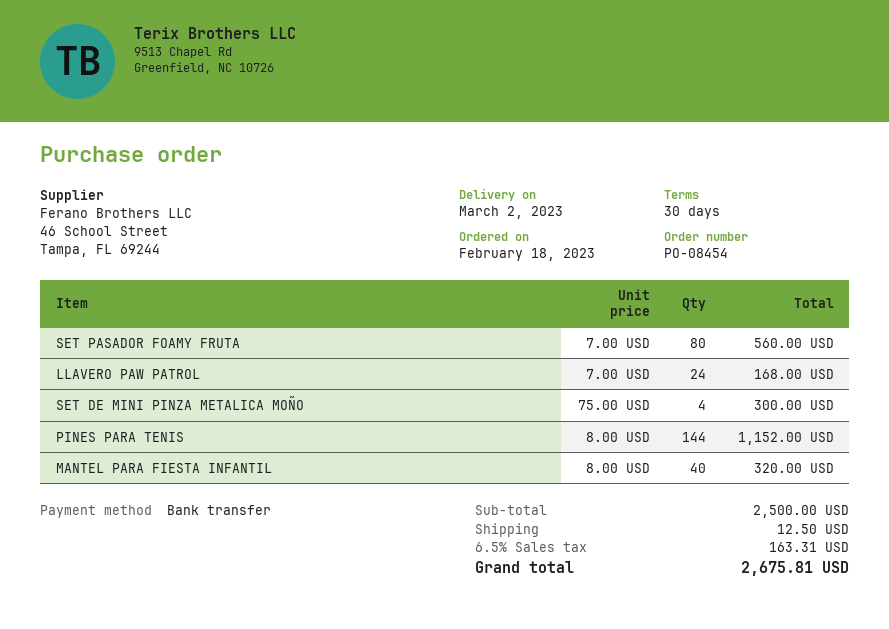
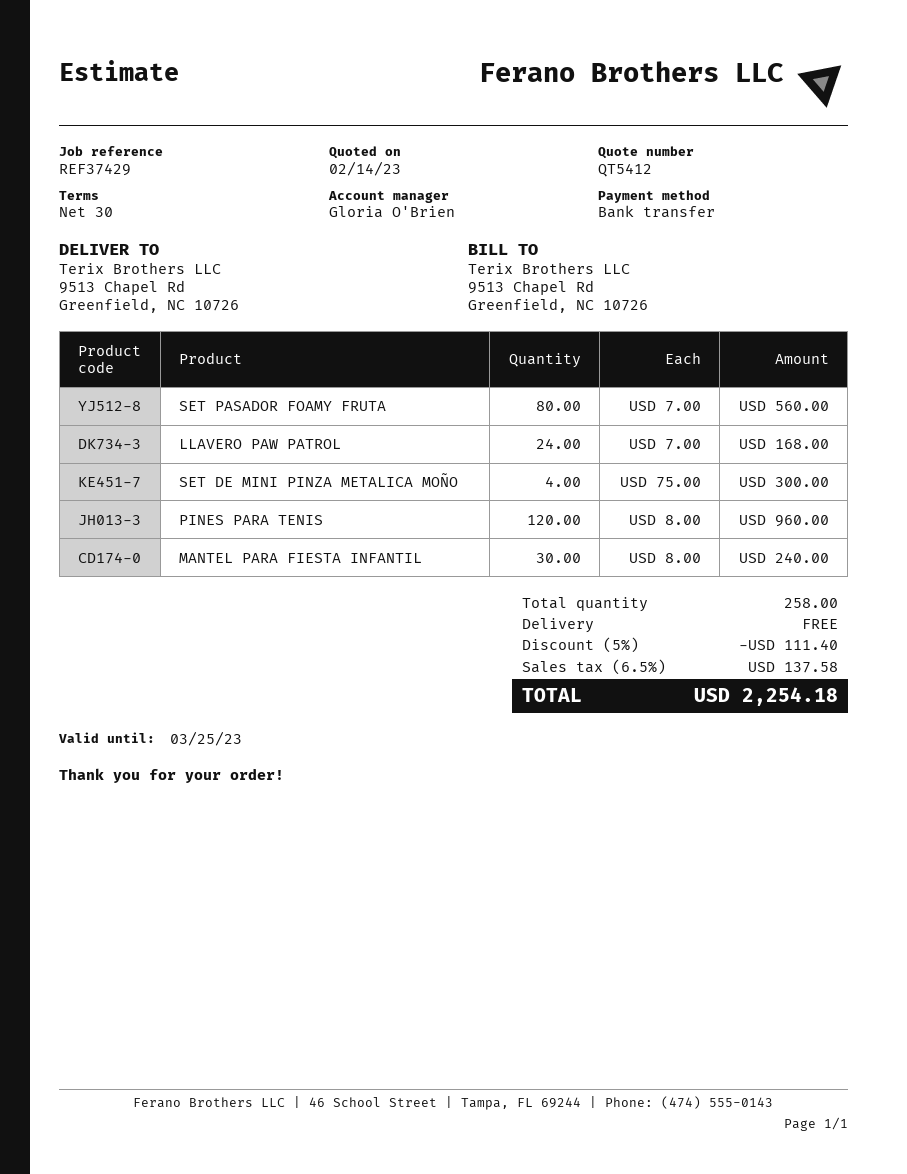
PINES PARA TENIS: 144 x 8.00 = 1152.00 -> 120 x 8.00 = 960.00
MANTEL PARA FIESTA INFANTIL: 40 x 8.00 = 320.00 -> 30 x 8.00 = 240.00
discount: none -> 5% = 111.40
shipping: 12.50 -> 0.00
tax: 6.5% = 163.31 -> 6.5% = 137.58
total: 2675.81 -> 2254.18

